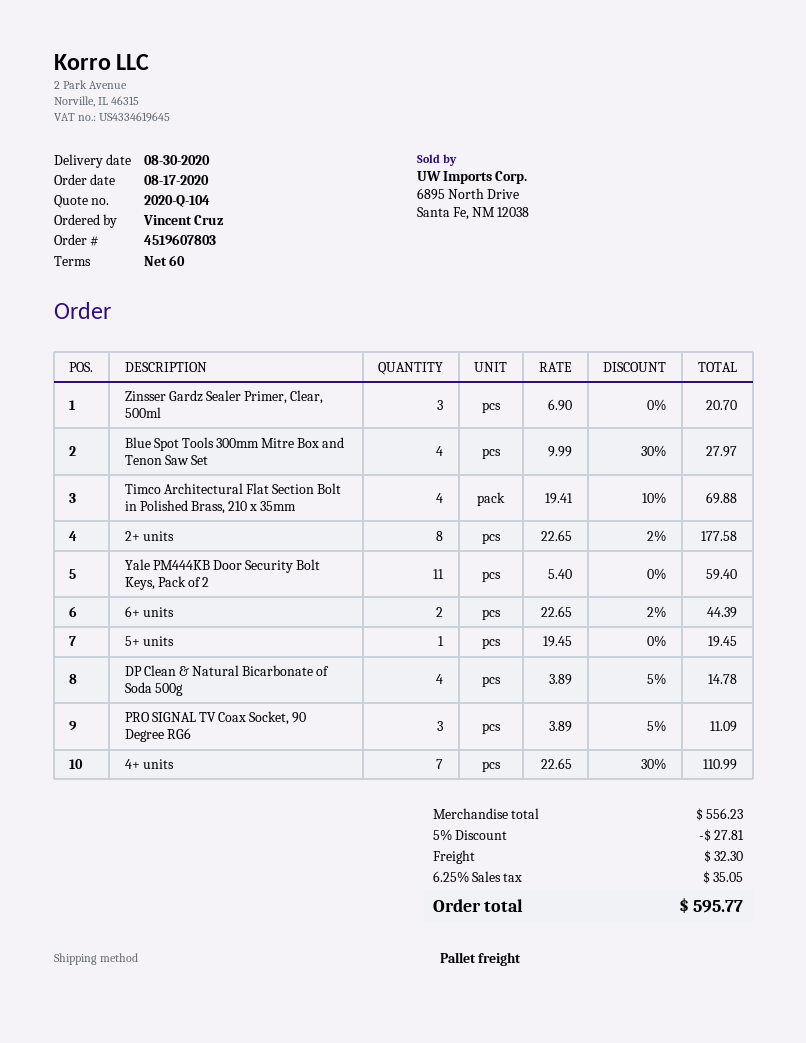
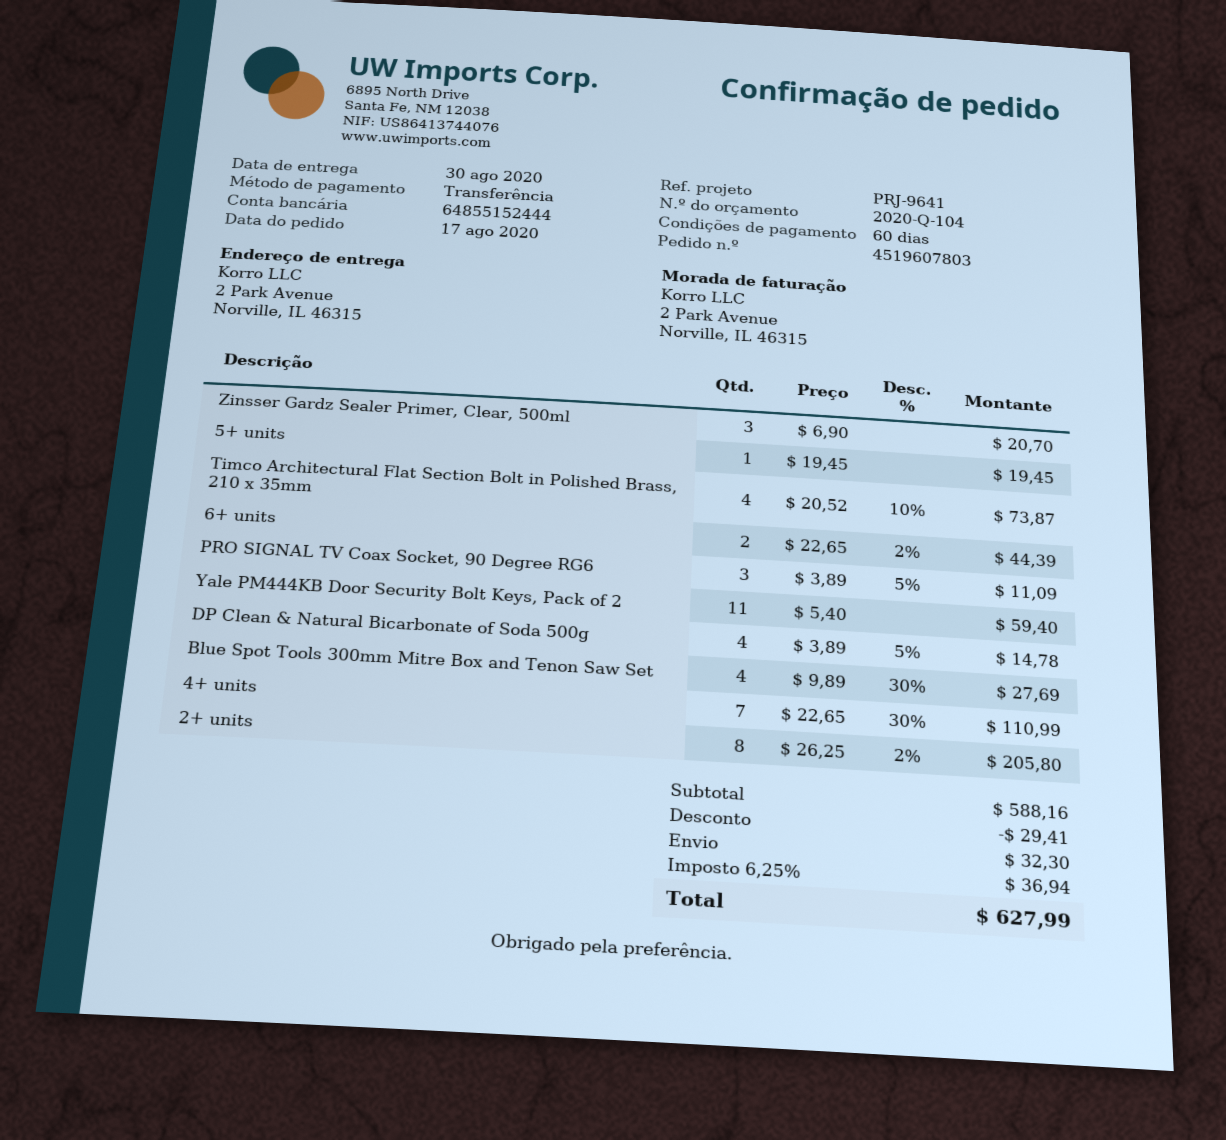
Blue Spot Tools 300mm Mitre Box and Tenon Saw Set: 4 x 9.99 - 30% = 27.97 -> 4 x 9.89 - 30% = 27.69
Timco Architectural Flat Section Bolt in Polished Brass, 210 x 35mm: 4 x 19.41 - 10% = 69.88 -> 4 x 20.52 - 10% = 73.87
2+ units: 8 x 22.65 - 2% = 177.58 -> 8 x 26.25 - 2% = 205.80
subtotal: 556.23 -> 588.16
discount: 27.81 -> 29.41
tax: 6.25% = 35.05 -> 6.25% = 36.94
total: 595.77 -> 627.99

